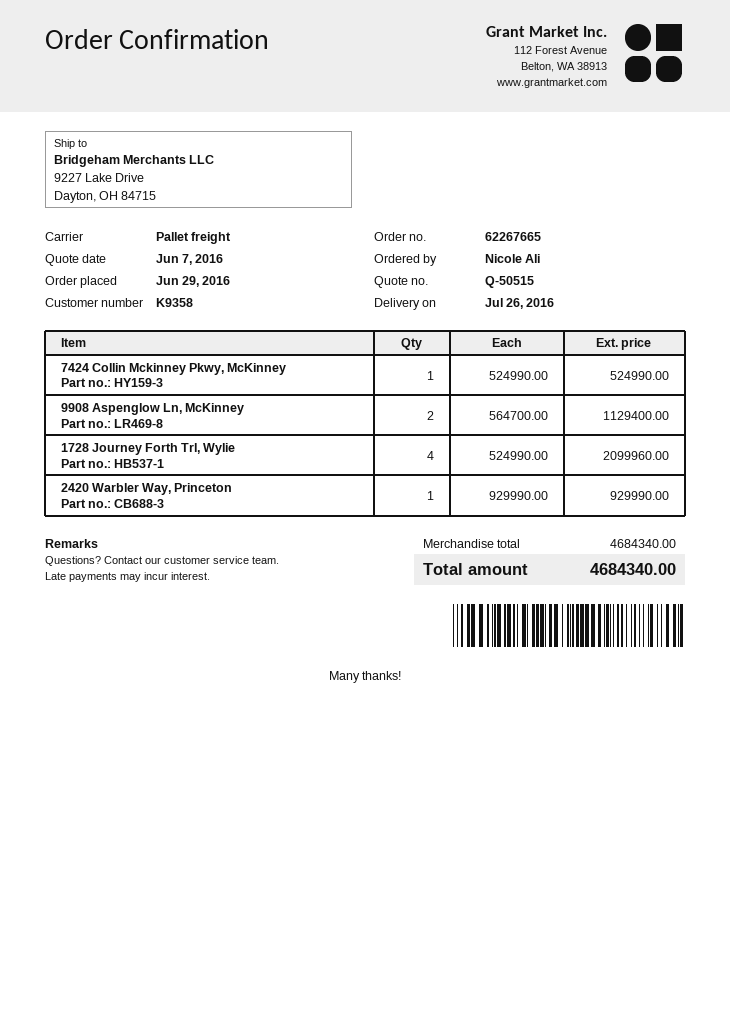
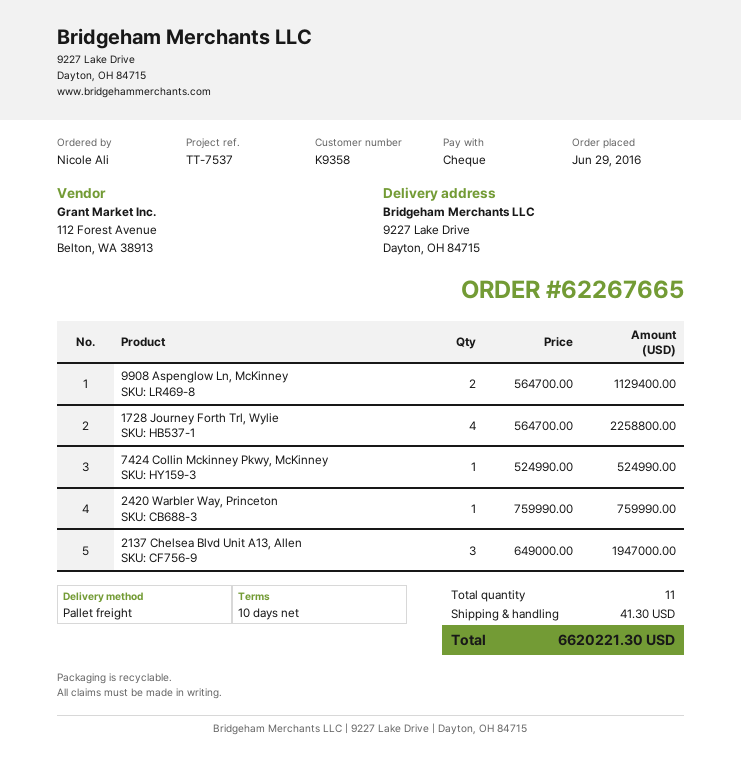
1728 Journey Forth Trl, Wylie: 4 x 524990.00 = 2099960.00 -> 4 x 564700.00 = 2258800.00
2420 Warbler Way, Princeton: 1 x 929990.00 = 929990.00 -> 1 x 759990.00 = 759990.00
2137 Chelsea Blvd Unit A13, Allen: none -> 3 x 649000.00 = 1947000.00
shipping: none -> 41.30
total: 4684340.00 -> 6620221.30

